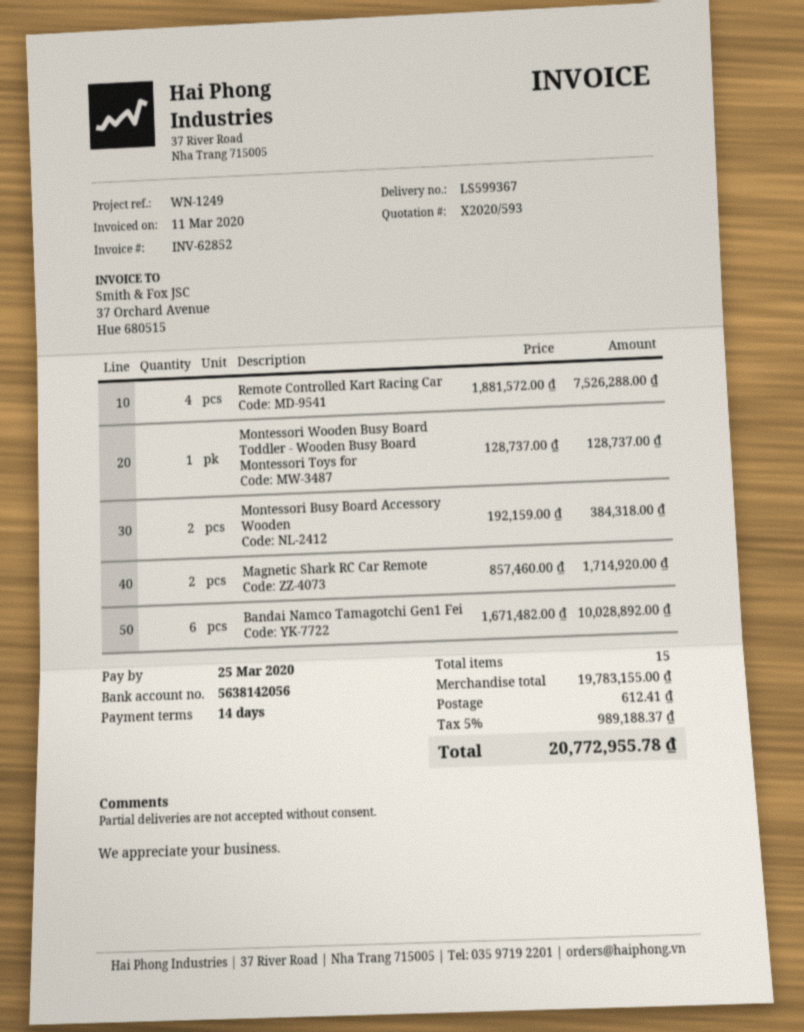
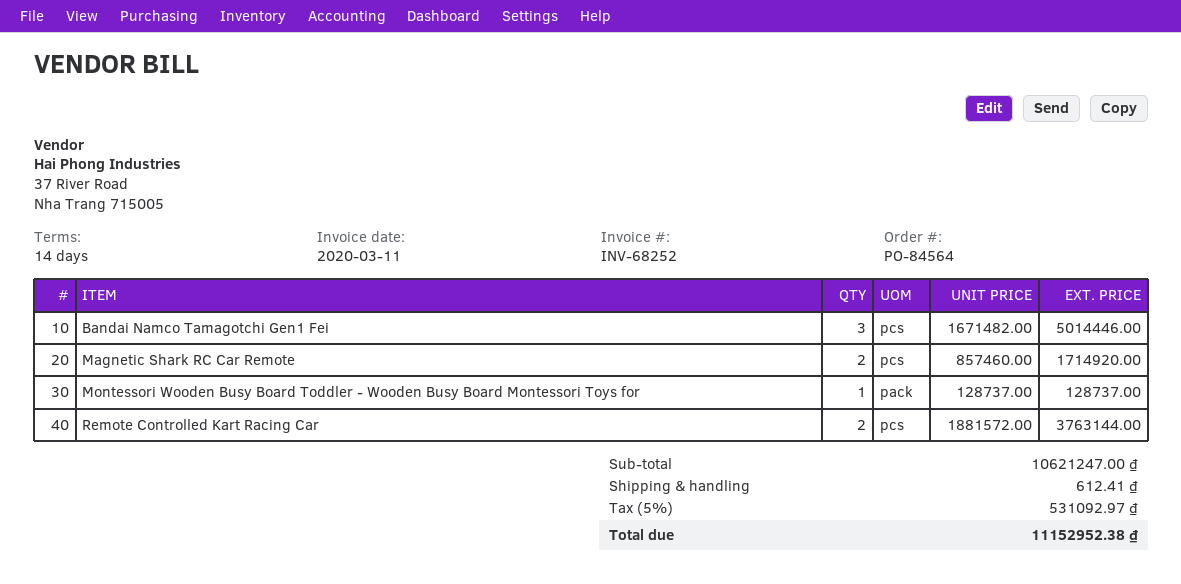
invoice number: INV-62852 -> INV-68252
Remote Controlled Kart Racing Car: 4 x 1881572.00 = 7526288.00 -> 2 x 1881572.00 = 3763144.00
Montessori Busy Board Accessory Wooden: 2 x 192159.00 = 384318.00 -> none
Bandai Namco Tamagotchi Gen1 Fei: 6 x 1671482.00 = 10028892.00 -> 3 x 1671482.00 = 5014446.00
subtotal: 19783155.00 -> 10621247.00
tax: 5% = 989188.37 -> 5% = 531092.97
total: 20772955.78 -> 11152952.38

